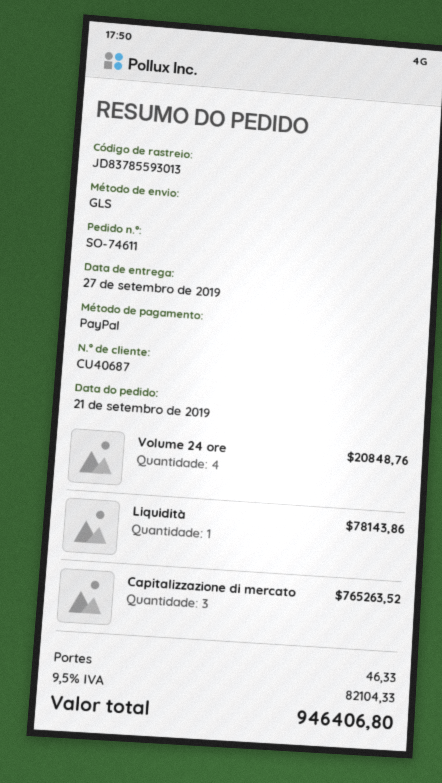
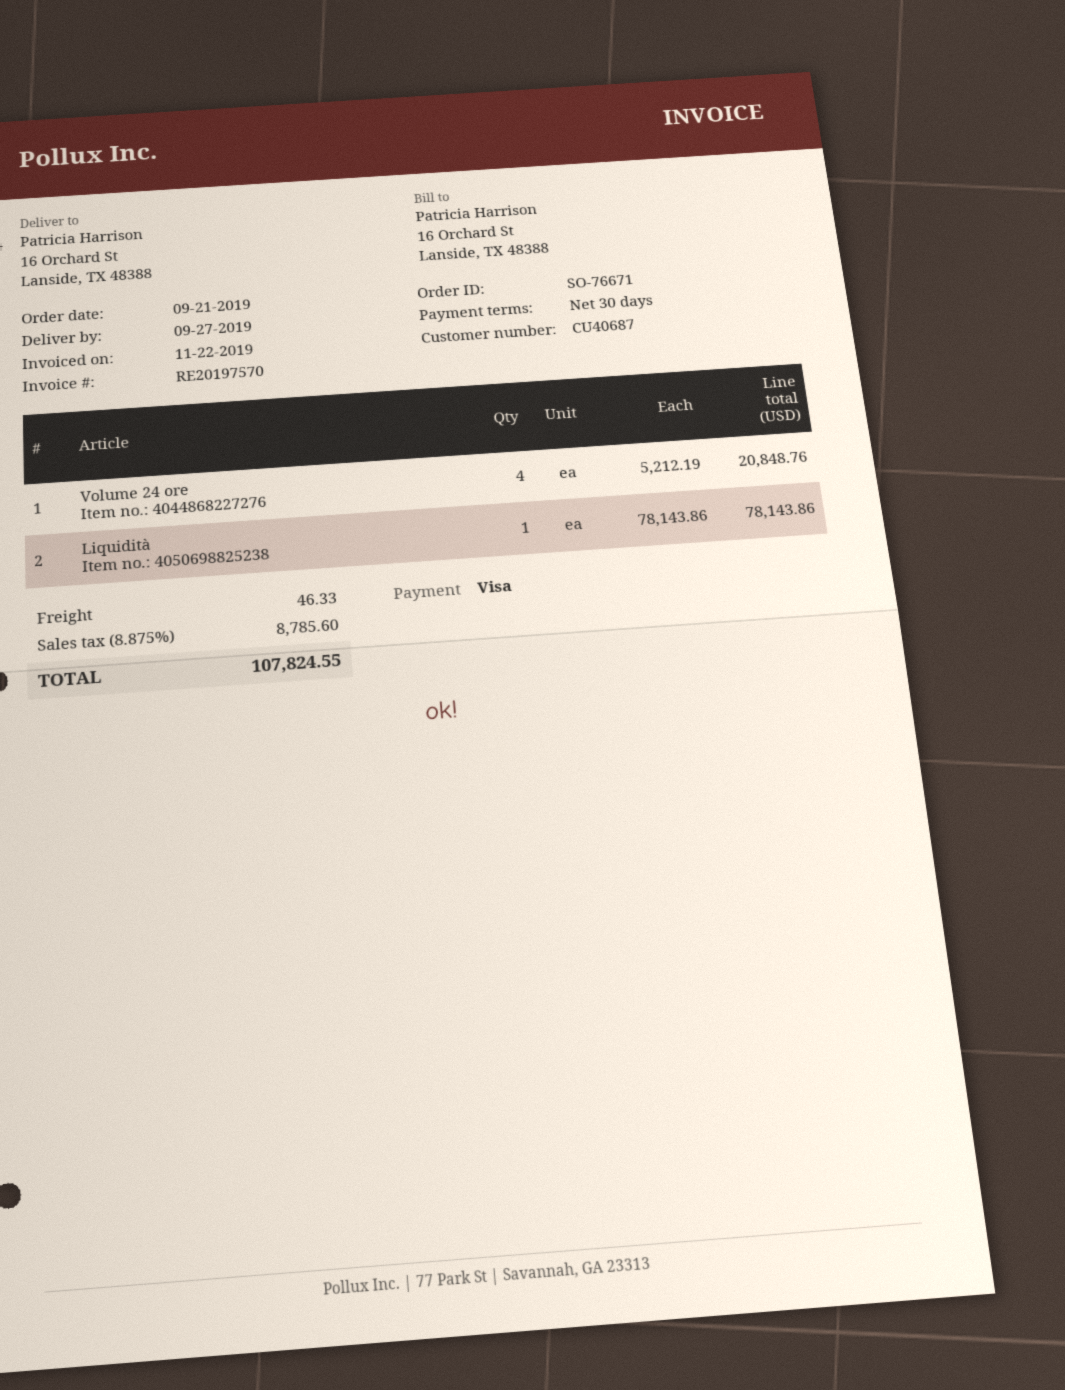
order number: SO-74611 -> SO-76671
payment method: PayPal -> Visa
Capitalizzazione di mercato: 3 for 765263.52 -> none
tax: 9.5% = 82104.33 -> 8.875% = 8785.60
total: 946406.80 -> 107824.55

